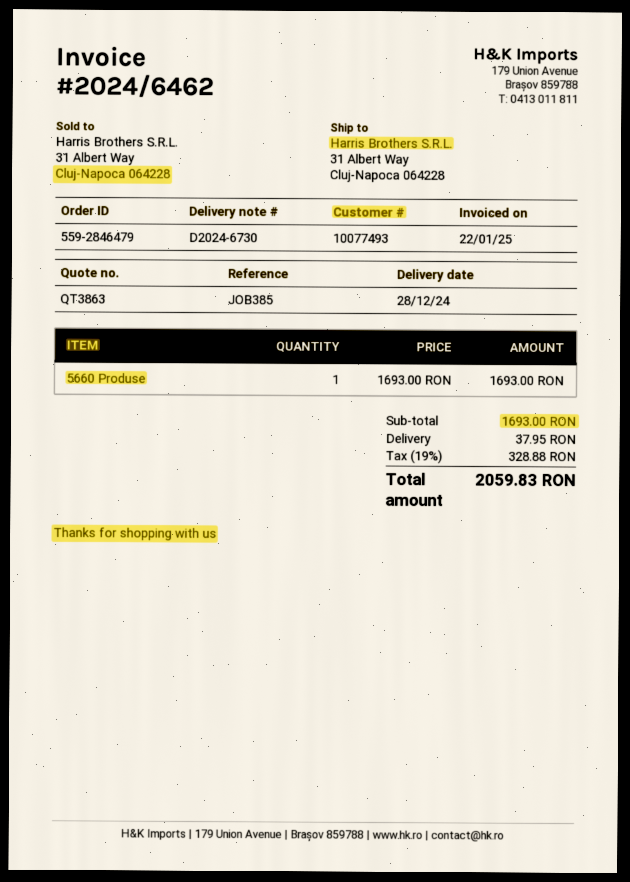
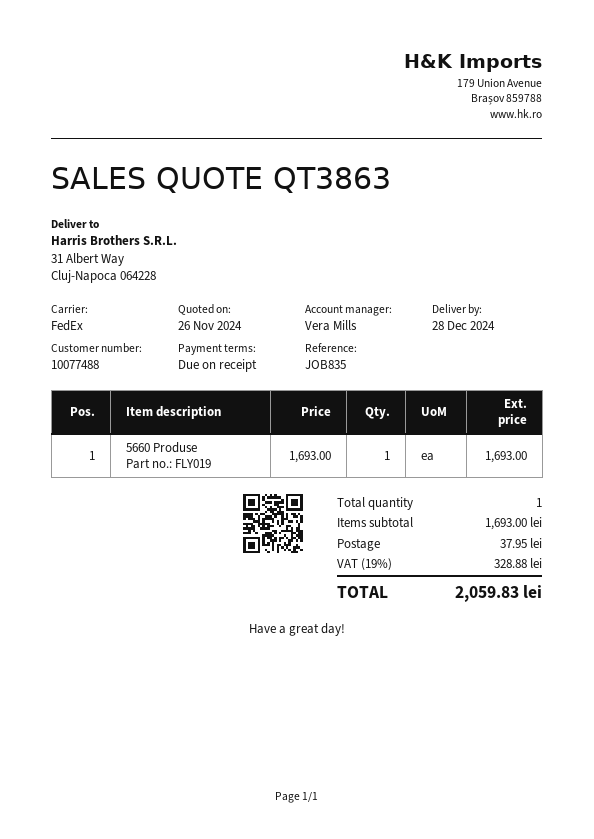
customer number: 10077493 -> 10077488
reference: JOB385 -> JOB835

